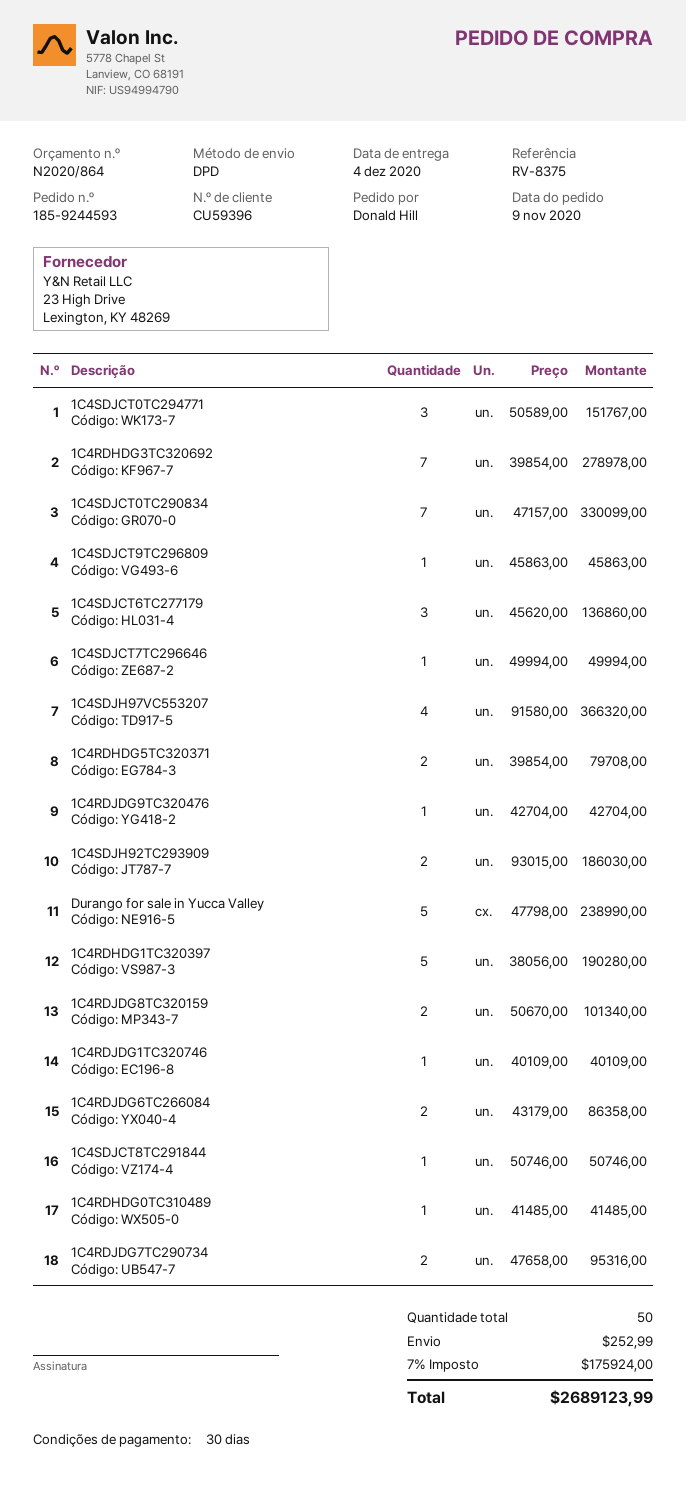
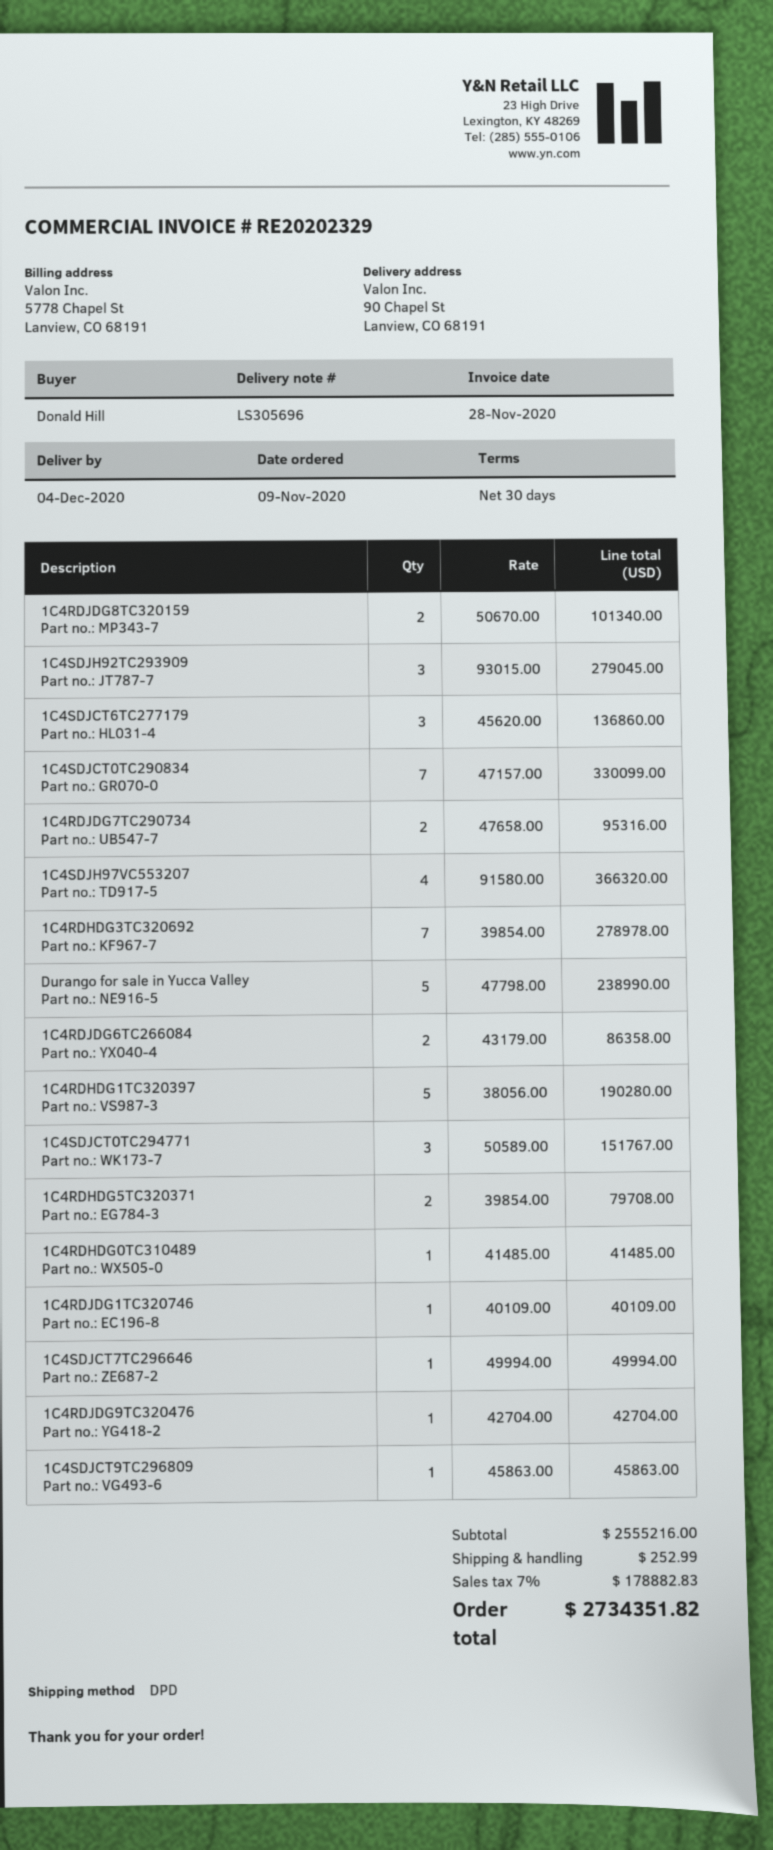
1C4SDJH92TC293909: 2 x 93015.00 = 186030.00 -> 3 x 93015.00 = 279045.00
1C4SDJCT8TC291844: 1 x 50746.00 = 50746.00 -> none
tax: 7% = 175924.00 -> 7% = 178882.83
total: 2689123.99 -> 2734351.82

